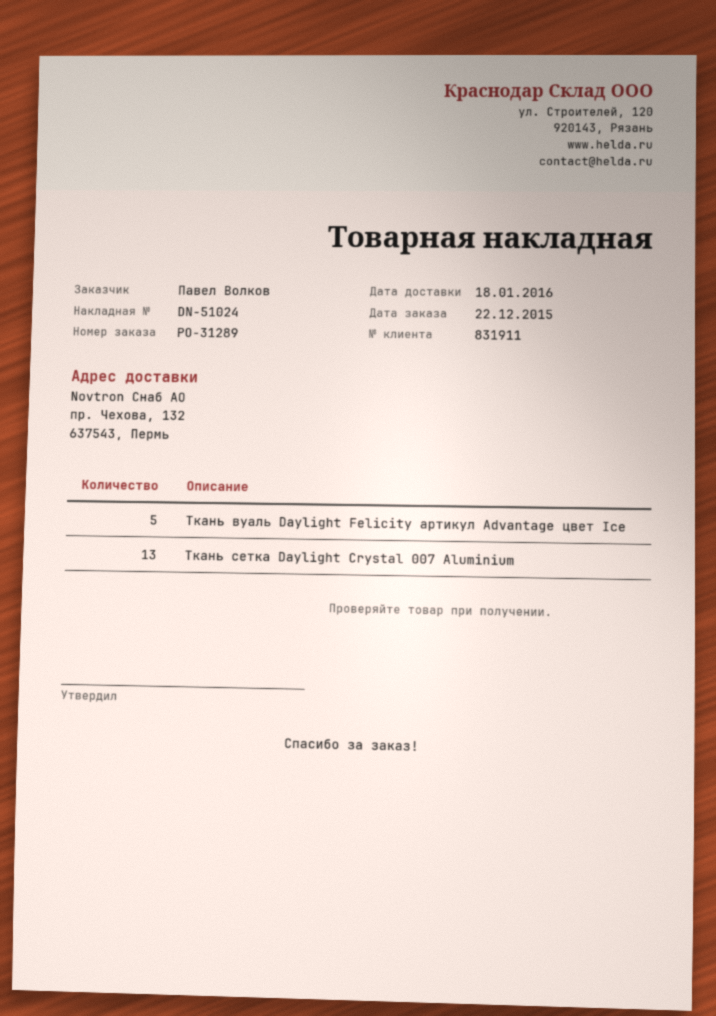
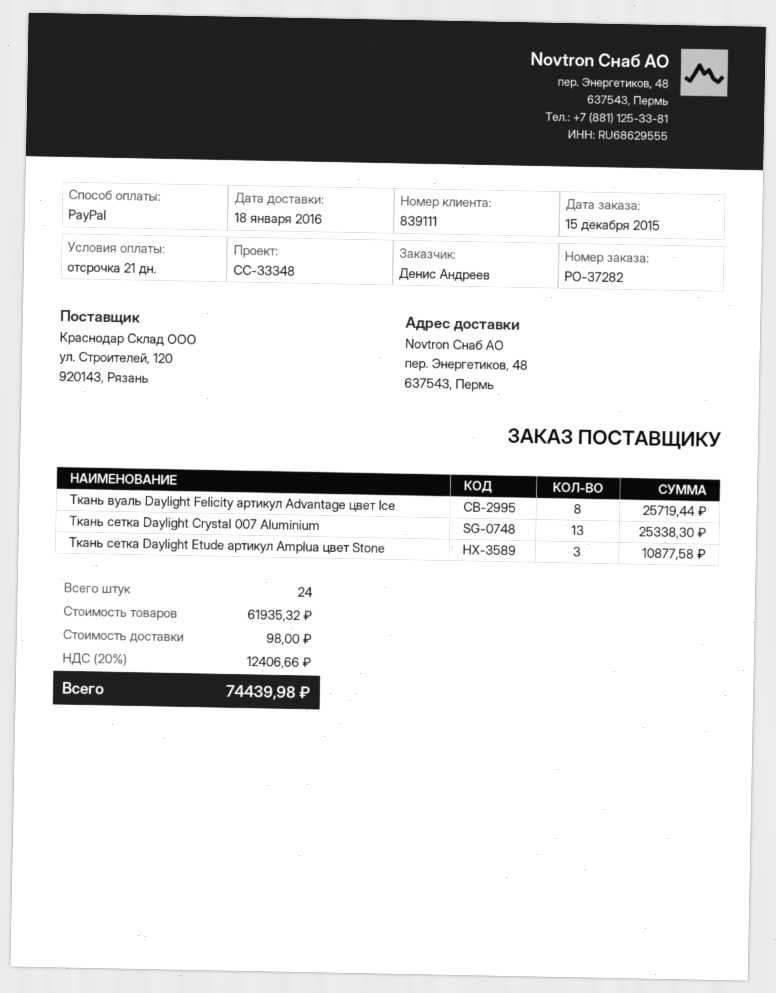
order number: PO-31289 -> PO-37282
order date: 2015-12-22 -> 2015-12-15
customer number: 831911 -> 839111
ordered by: Павел Волков -> Денис Андреев
ship to: пр. Чехова, 132, 637543, Пермь -> пер. Энергетиков, 48, 637543, Пермь
Ткань вуаль Daylight Felicity артикул Advantage цвет Ice: 5 -> 8
Ткань сетка Daylight Etude артикул Amplua цвет Stone: none -> 3

